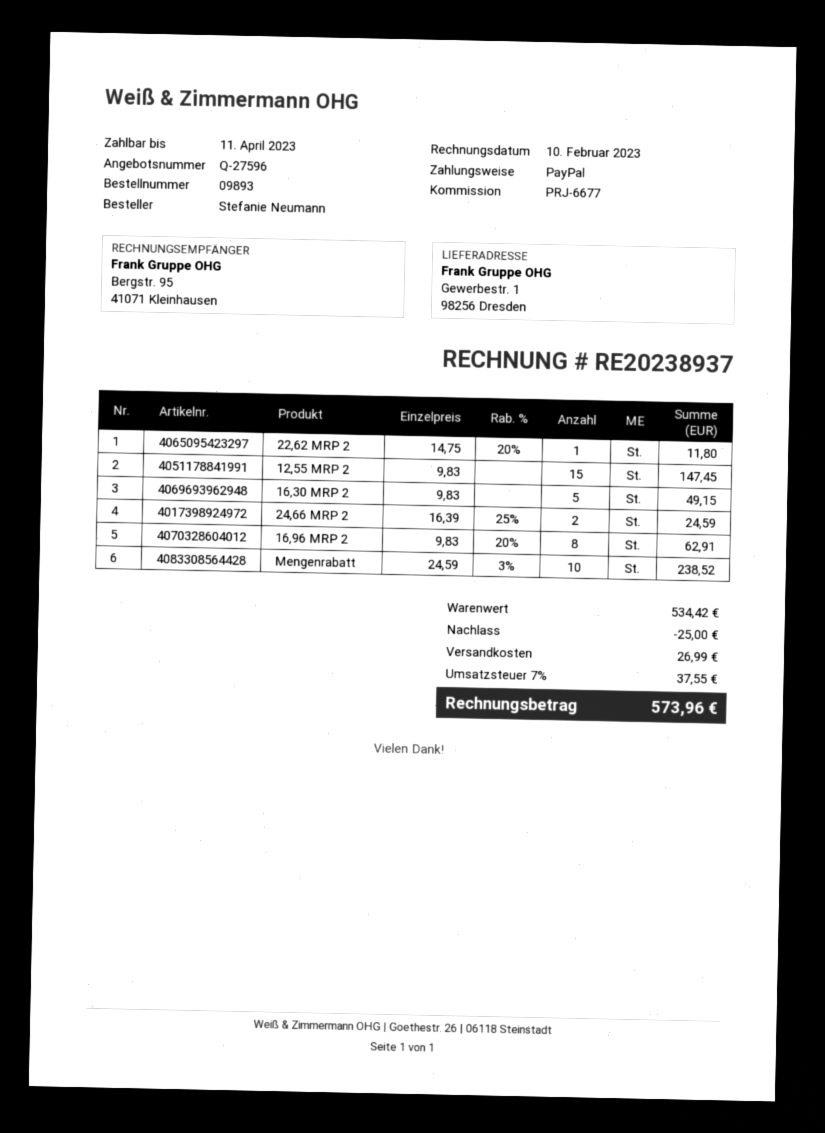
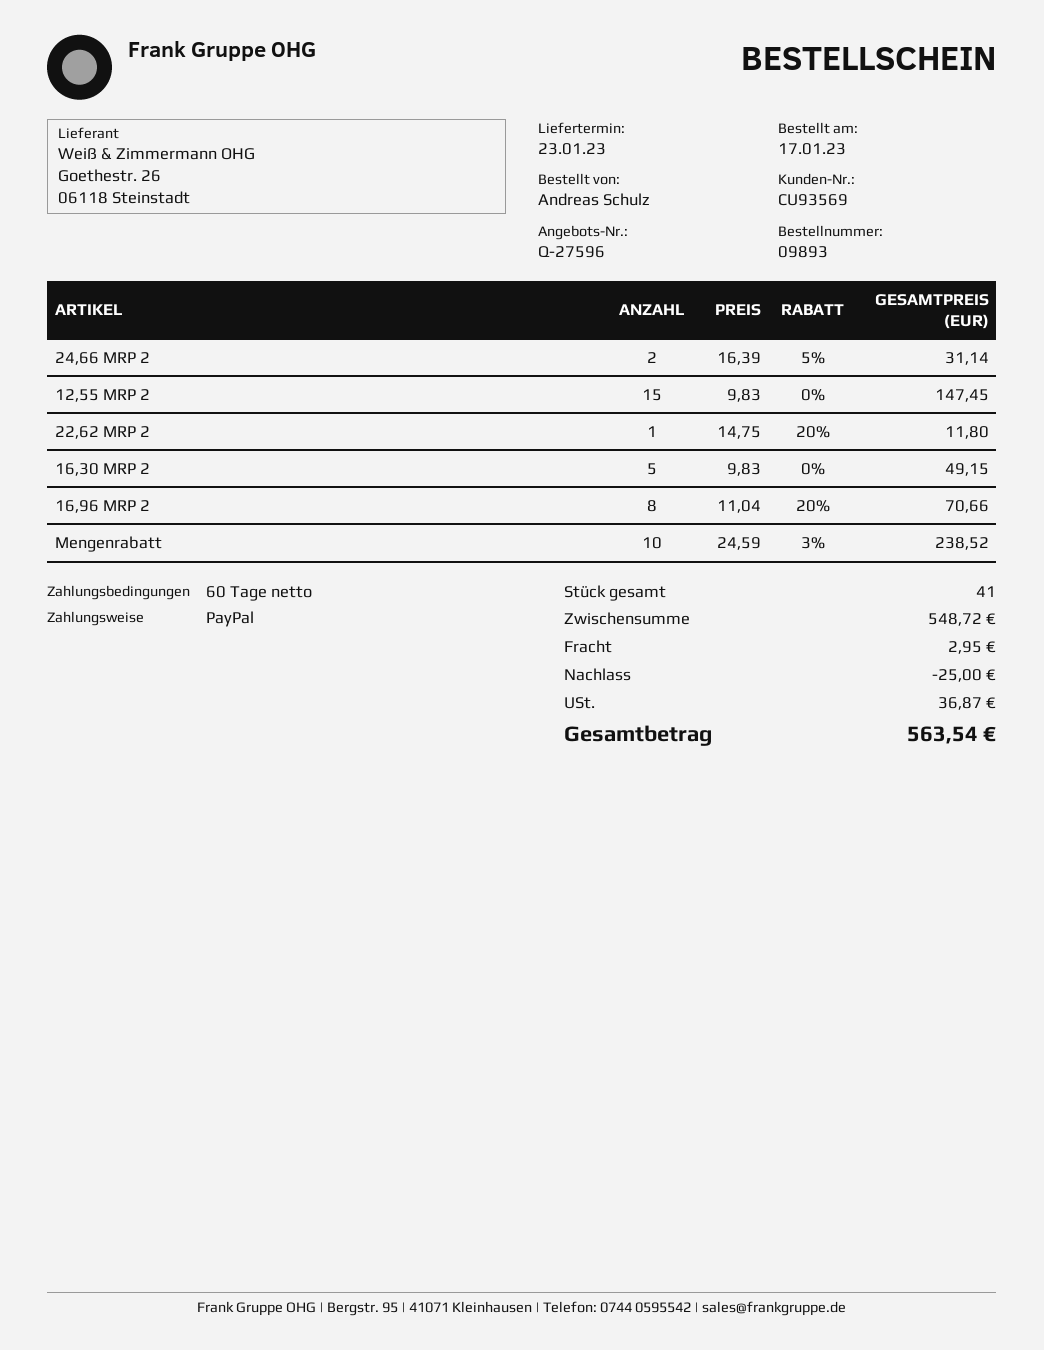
ordered by: Stefanie Neumann -> Andreas Schulz
24,66 MRP 2: 2 x 16.39 - 25% = 24.59 -> 2 x 16.39 - 5% = 31.14
16,96 MRP 2: 8 x 9.83 - 20% = 62.91 -> 8 x 11.04 - 20% = 70.66
subtotal: 534.42 -> 548.72
shipping: 26.99 -> 2.95
tax: 37.55 -> 36.87
total: 573.96 -> 563.54

